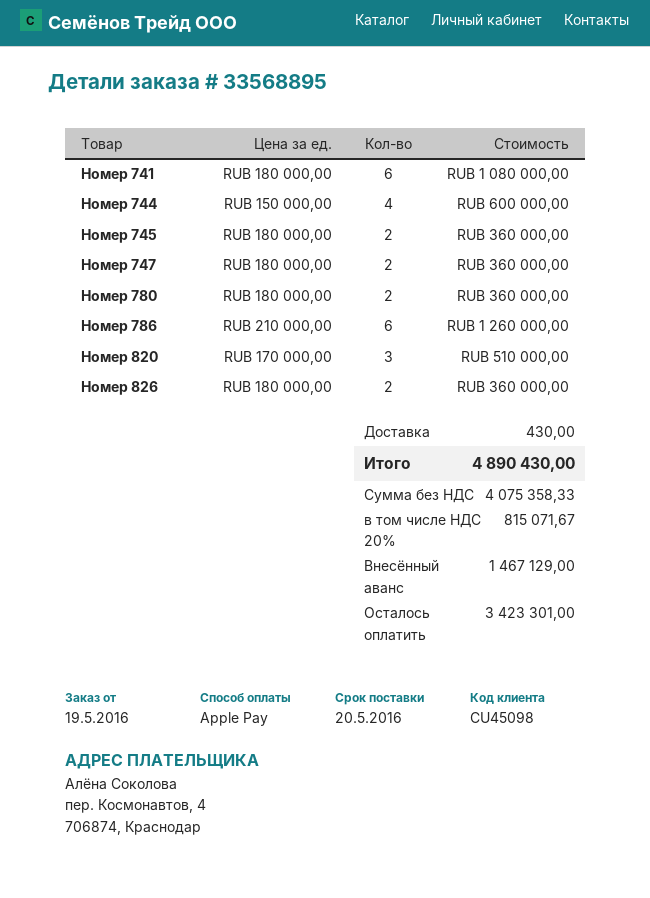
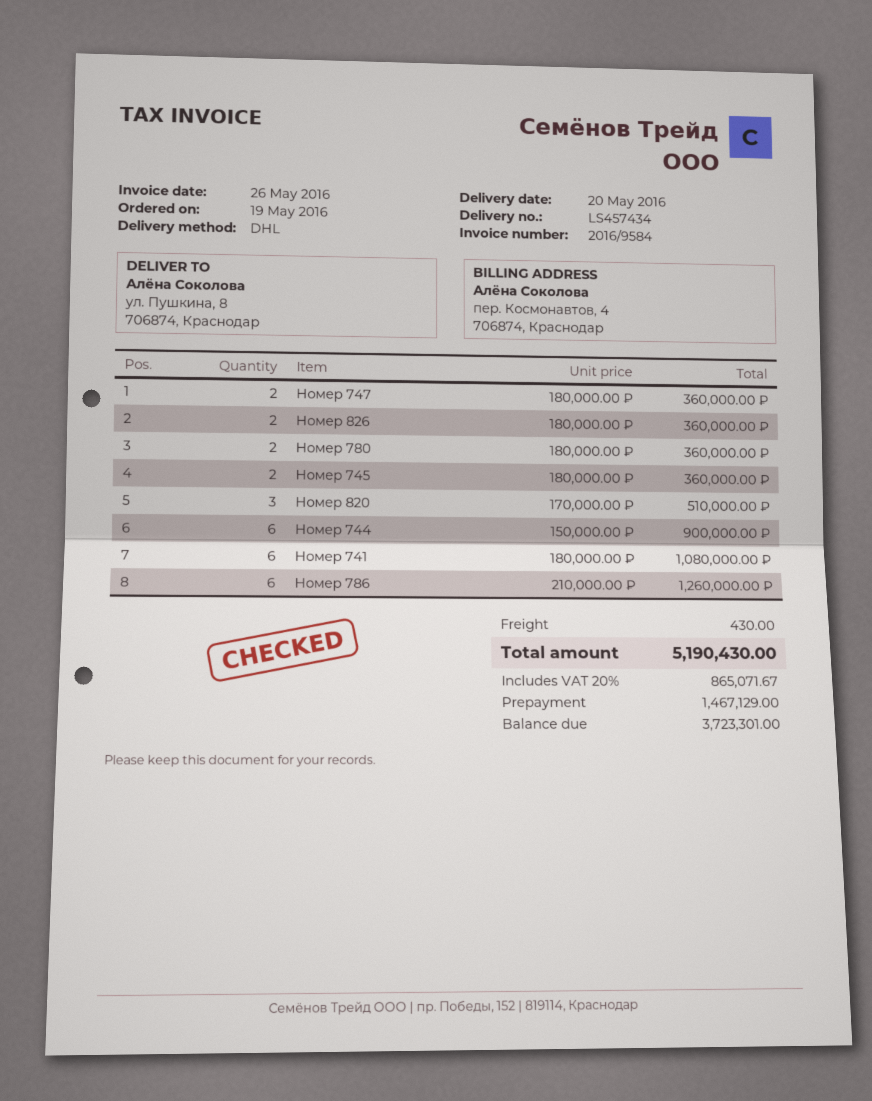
Номер 744: 4 x 150000.00 = 600000.00 -> 6 x 150000.00 = 900000.00
tax: 20% = 815071.67 -> 20% = 865071.67
total: 4890430.00 -> 5190430.00
balance: 3423301.00 -> 3723301.00

